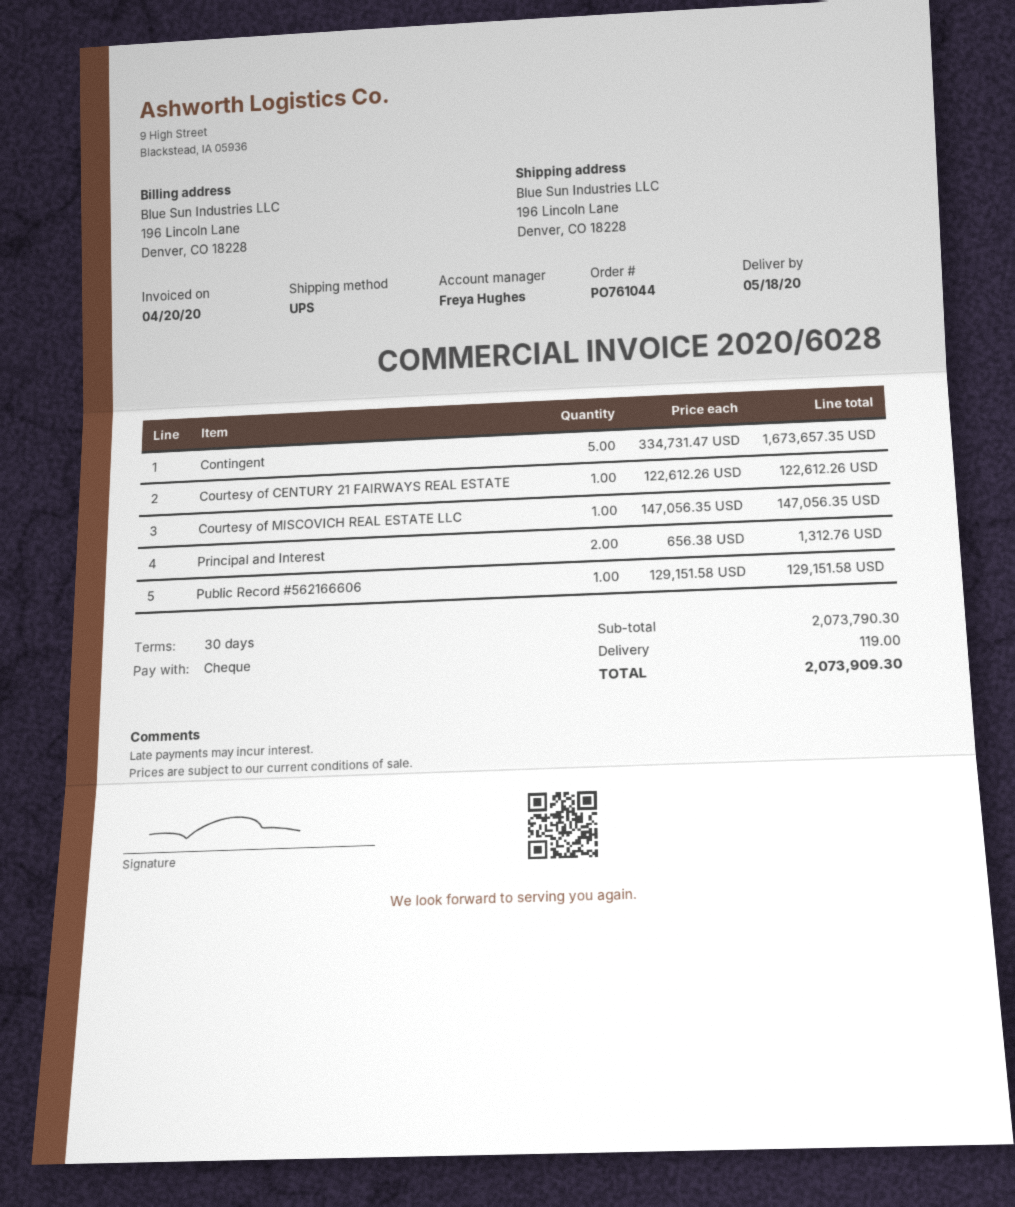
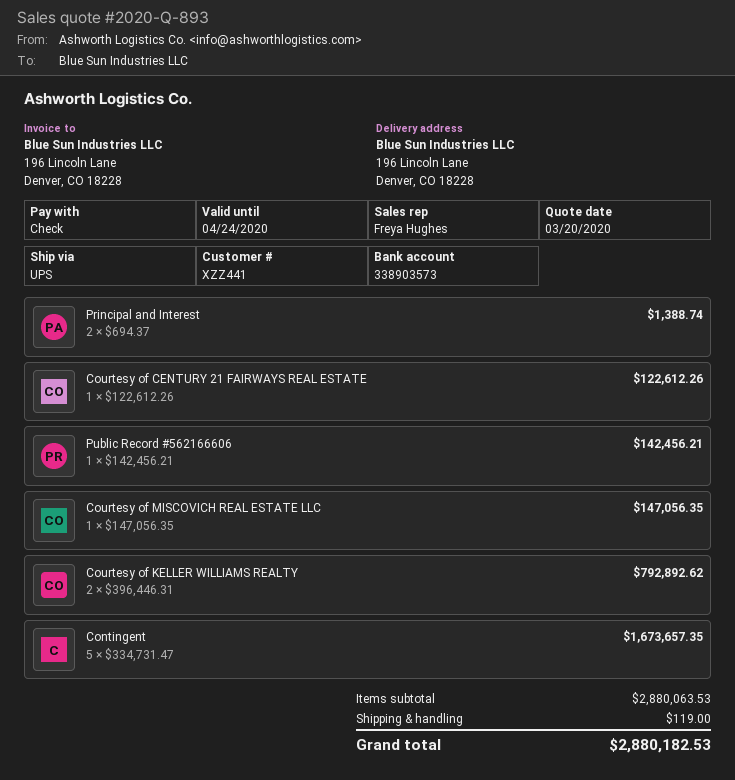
Principal and Interest: 2 x 656.38 = 1312.76 -> 2 x 694.37 = 1388.74
Public Record #562166606: 1 x 129151.58 = 129151.58 -> 1 x 142456.21 = 142456.21
Courtesy of KELLER WILLIAMS REALTY: none -> 2 x 396446.31 = 792892.62
subtotal: 2073790.30 -> 2880063.53
total: 2073909.30 -> 2880182.53

